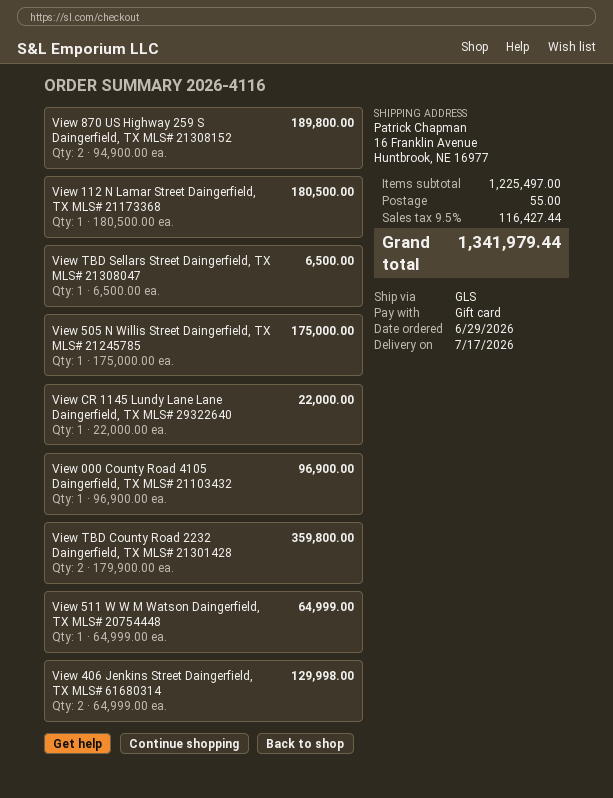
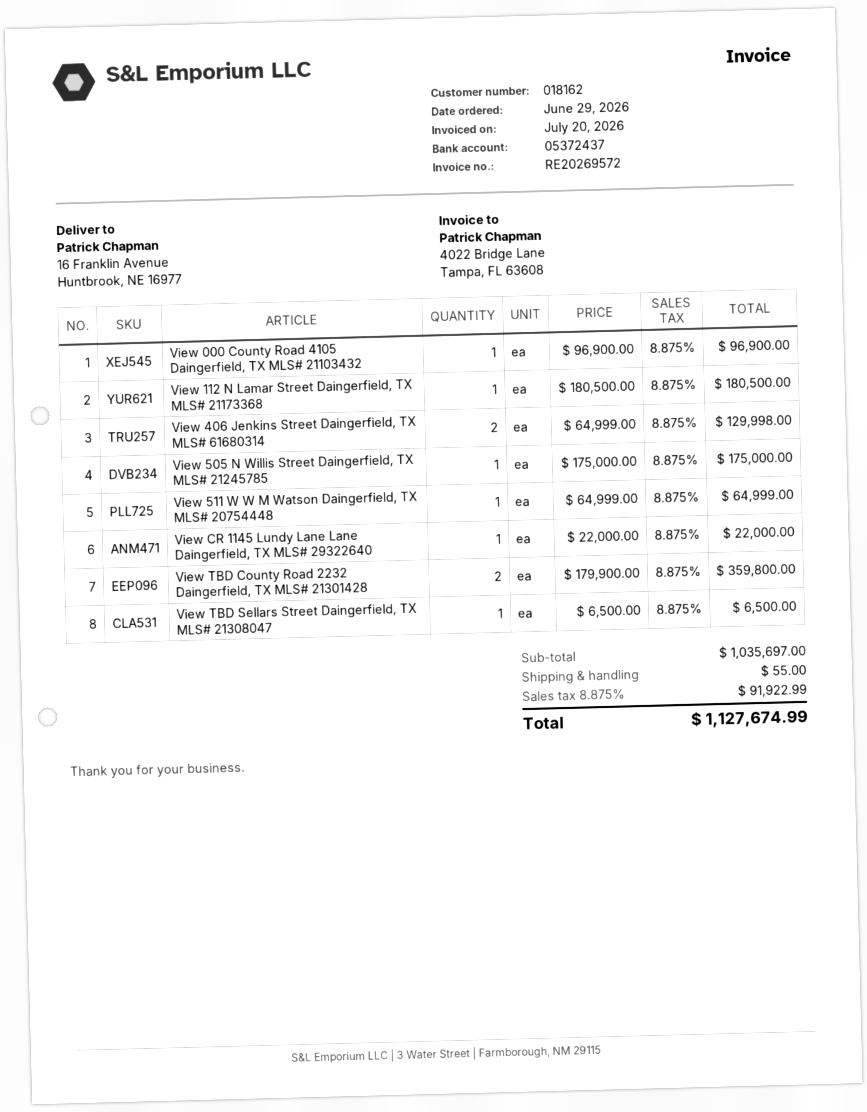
View 870 US Highway 259 S Daingerfield, TX MLS# 21308152: 2 x 94900.00 = 189800.00 -> none
subtotal: 1225497.00 -> 1035697.00
tax: 9.5% = 116427.44 -> 8.875% = 91922.99
total: 1341979.44 -> 1127674.99

